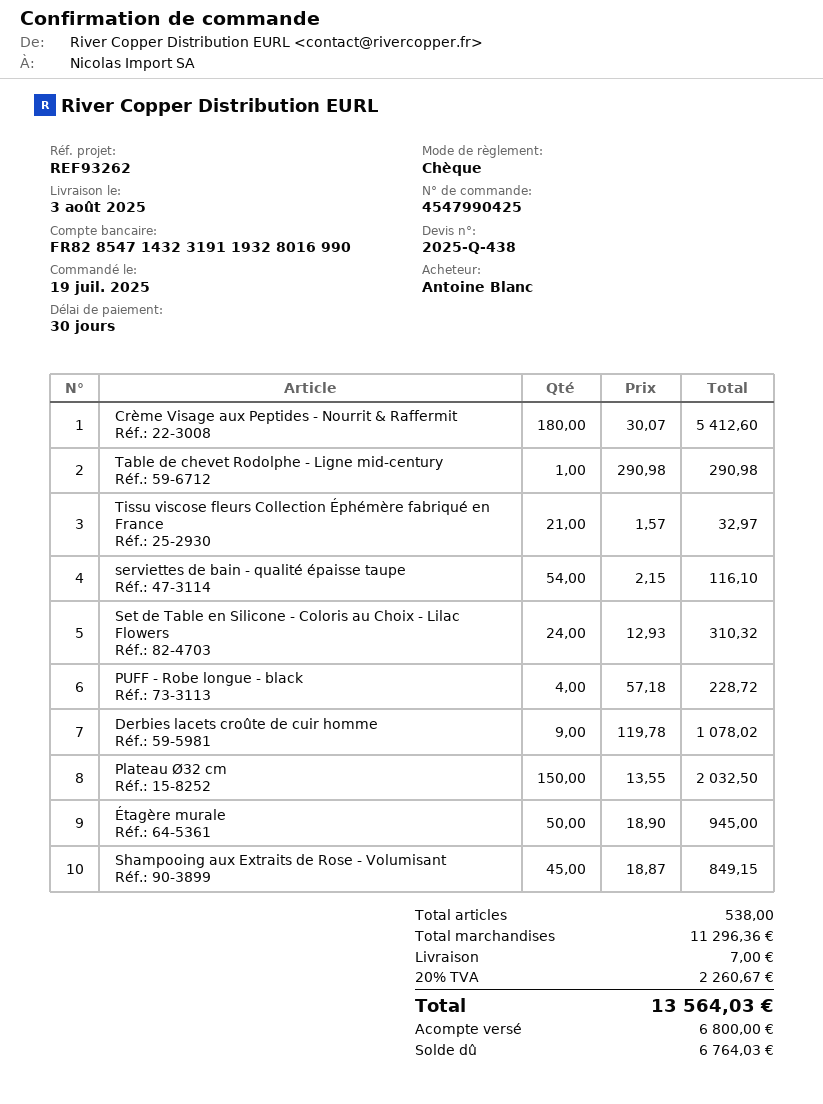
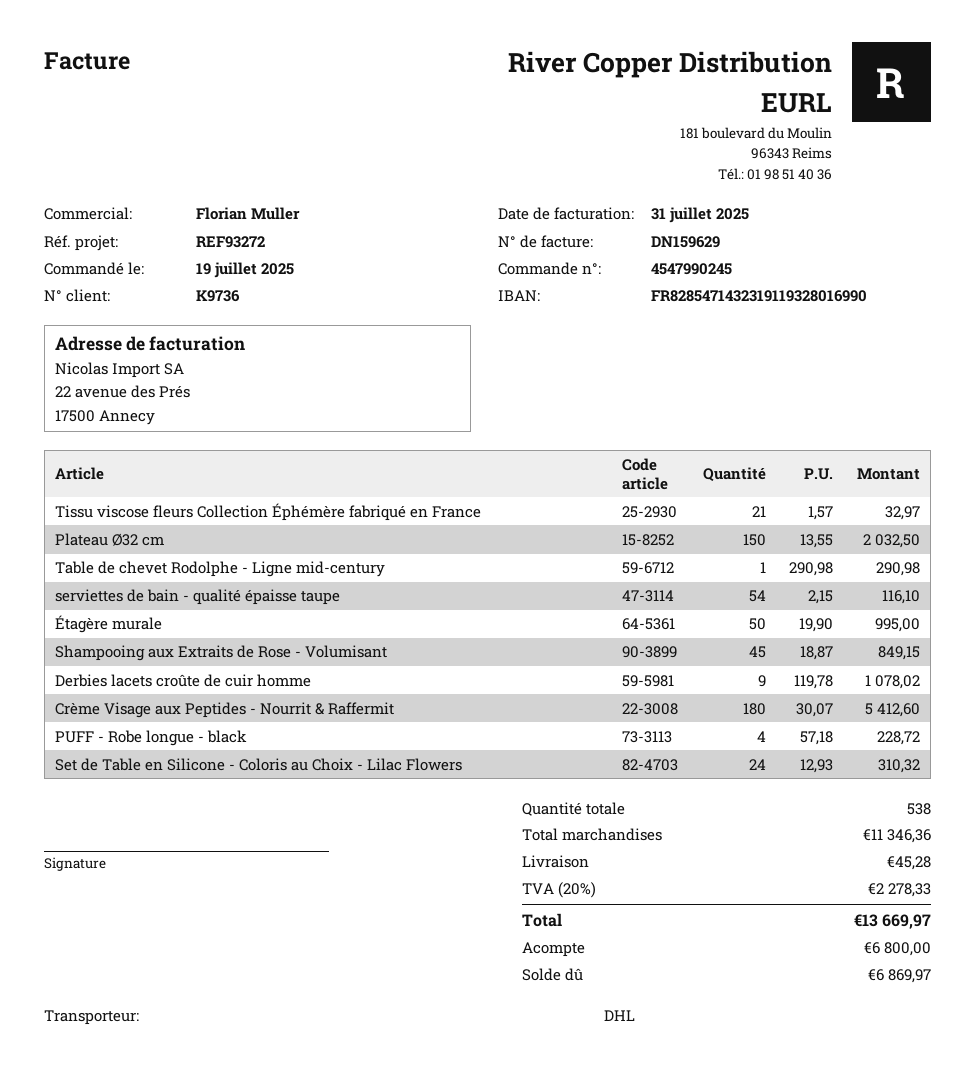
order number: 4547990425 -> 4547990245
reference: REF93262 -> REF93272
Étagère murale: 50 x 18.90 = 945.00 -> 50 x 19.90 = 995.00
subtotal: 11296.36 -> 11346.36
shipping: 7.00 -> 45.28
tax: 20% = 2260.67 -> 20% = 2278.33
total: 13564.03 -> 13669.97
balance: 6764.03 -> 6869.97

